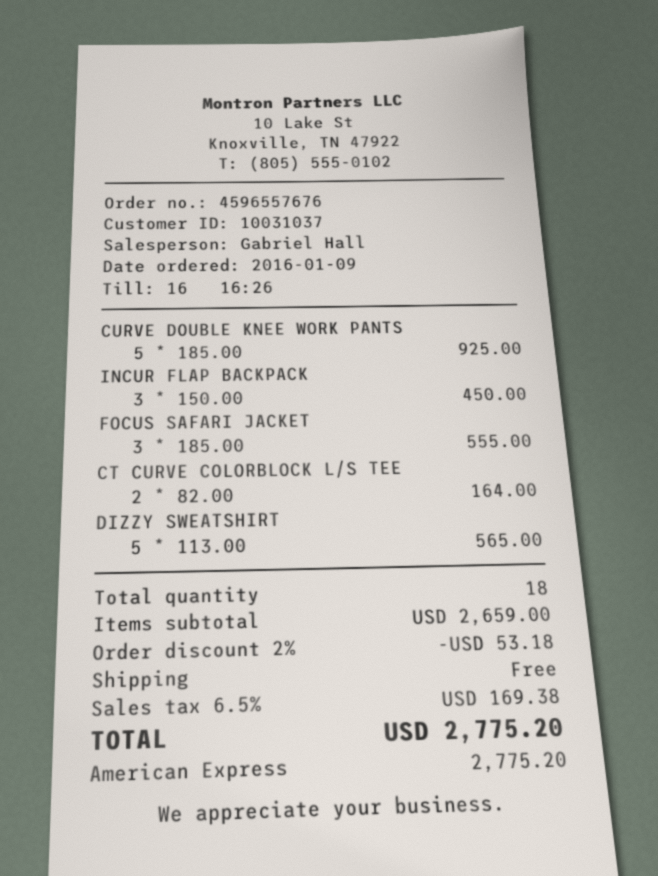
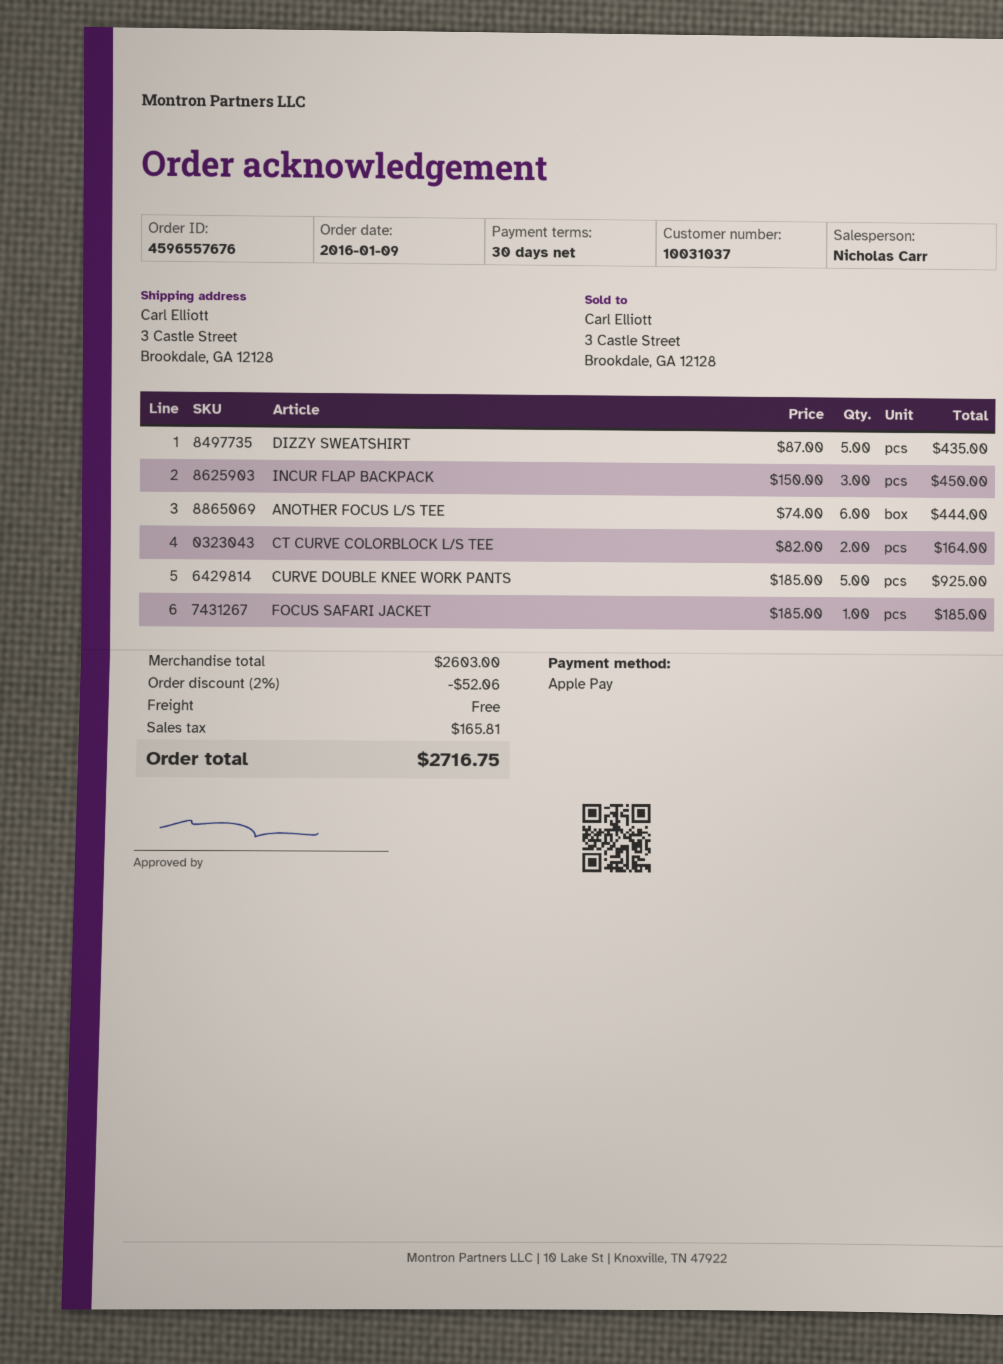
sales rep: Gabriel Hall -> Nicholas Carr
payment method: American Express -> Apple Pay
FOCUS SAFARI JACKET: 3 x 185.00 = 555.00 -> 1 x 185.00 = 185.00
DIZZY SWEATSHIRT: 5 x 113.00 = 565.00 -> 5 x 87.00 = 435.00
ANOTHER FOCUS L/S TEE: none -> 6 x 74.00 = 444.00
subtotal: 2659.00 -> 2603.00
discount: 2% = 53.18 -> 2% = 52.06
tax: 169.38 -> 165.81
total: 2775.20 -> 2716.75

